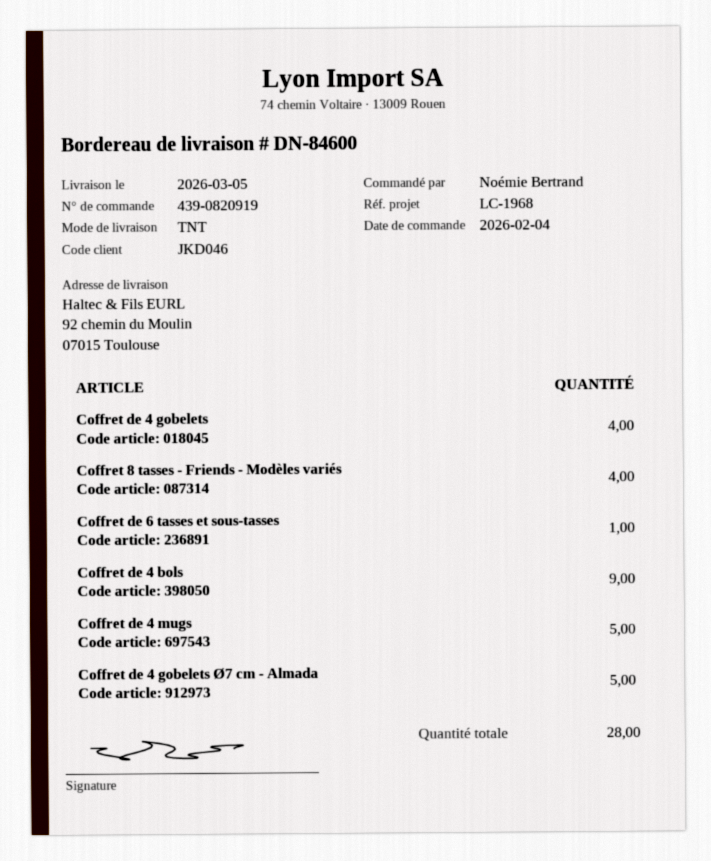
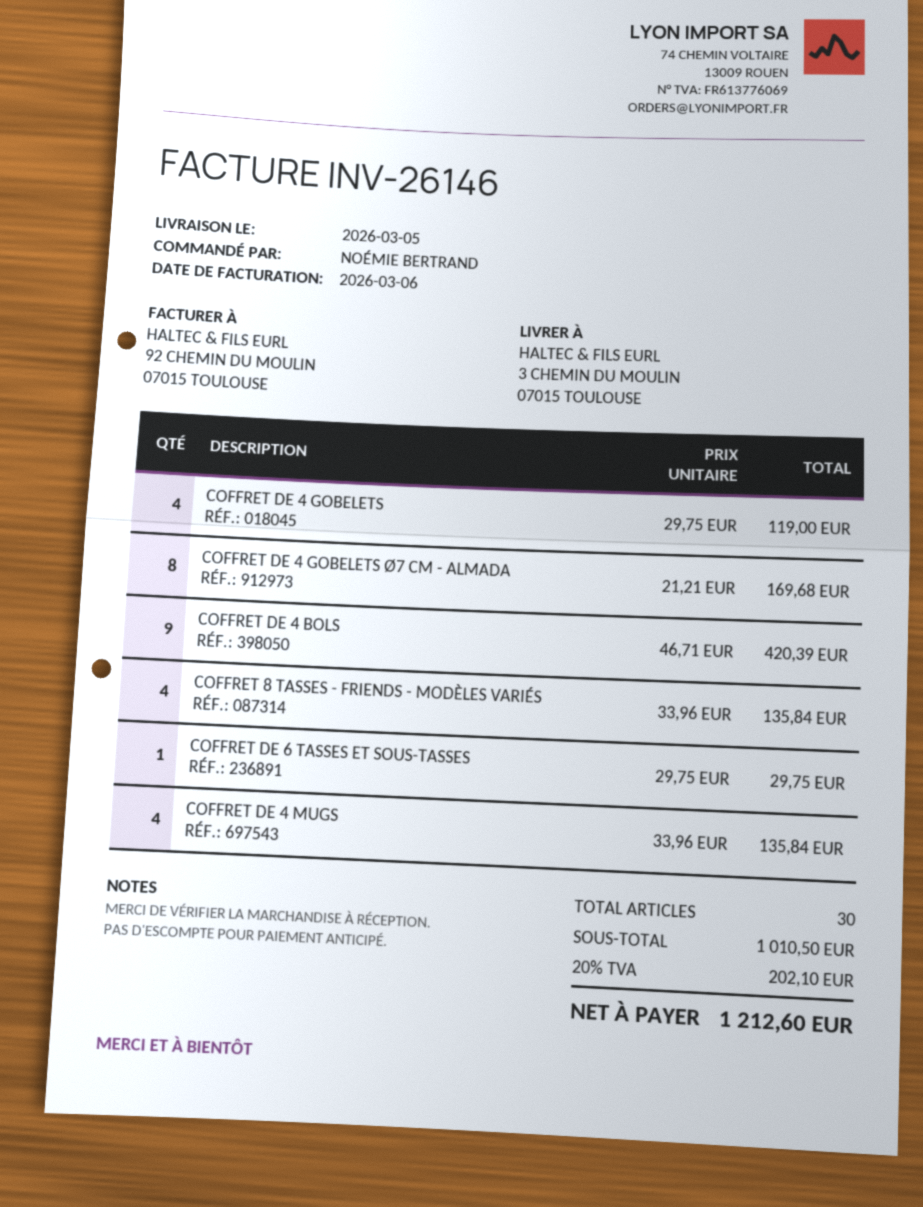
ship to: 92 chemin du Moulin, 07015 Toulouse -> 3 CHEMIN DU MOULIN, 07015 TOULOUSE
Coffret de 4 mugs: 5 -> 4
Coffret de 4 gobelets Ø7 cm - Almada: 5 -> 8
total quantity: 28 -> 30

